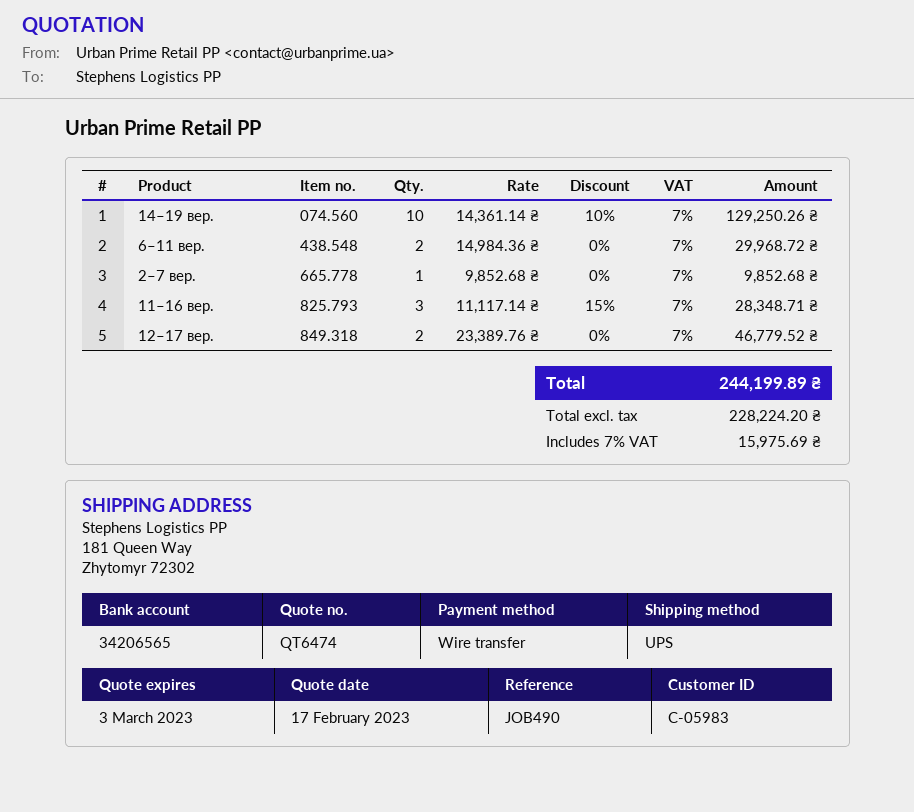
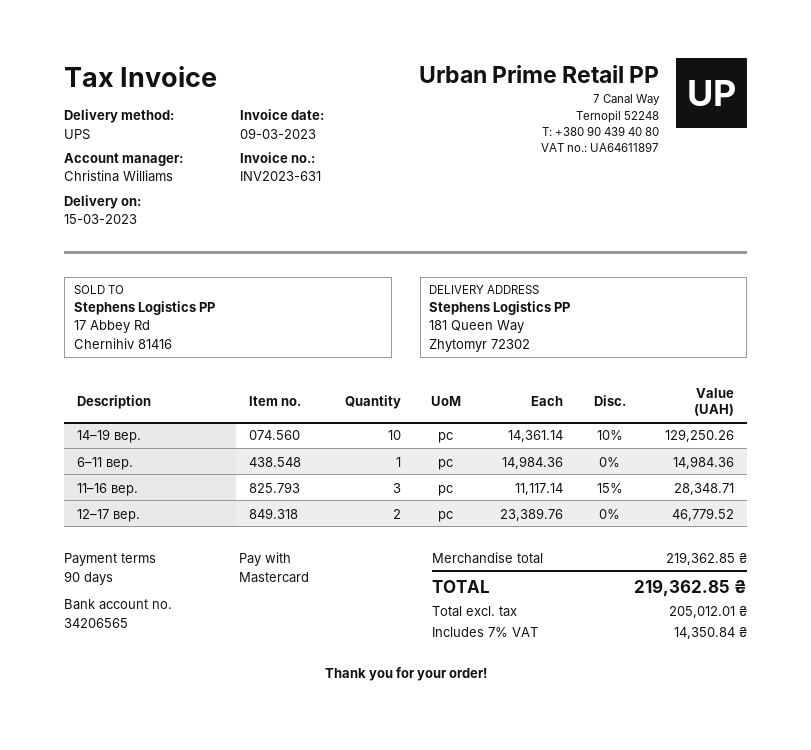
payment method: bank transfer -> Mastercard
6–11 вер.: 2 x 14984.36 = 29968.72 -> 1 x 14984.36 = 14984.36
2–7 вер.: 1 x 9852.68 = 9852.68 -> none
net: 228224.20 -> 205012.01
tax: 7% = 15975.69 -> 7% = 14350.84
total: 244199.89 -> 219362.85

